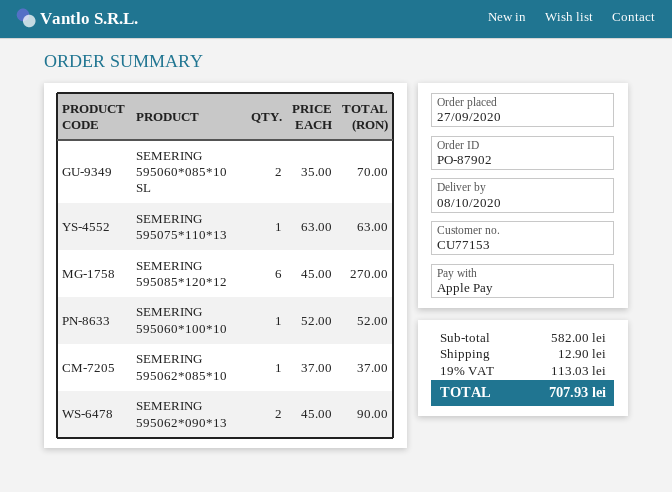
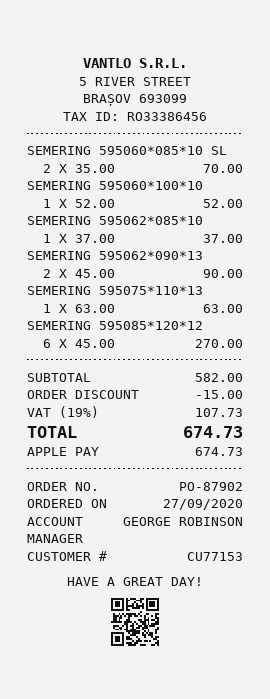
discount: none -> 15.00
shipping: 12.90 -> none
tax: 19% = 113.03 -> 19% = 107.73
total: 707.93 -> 674.73

